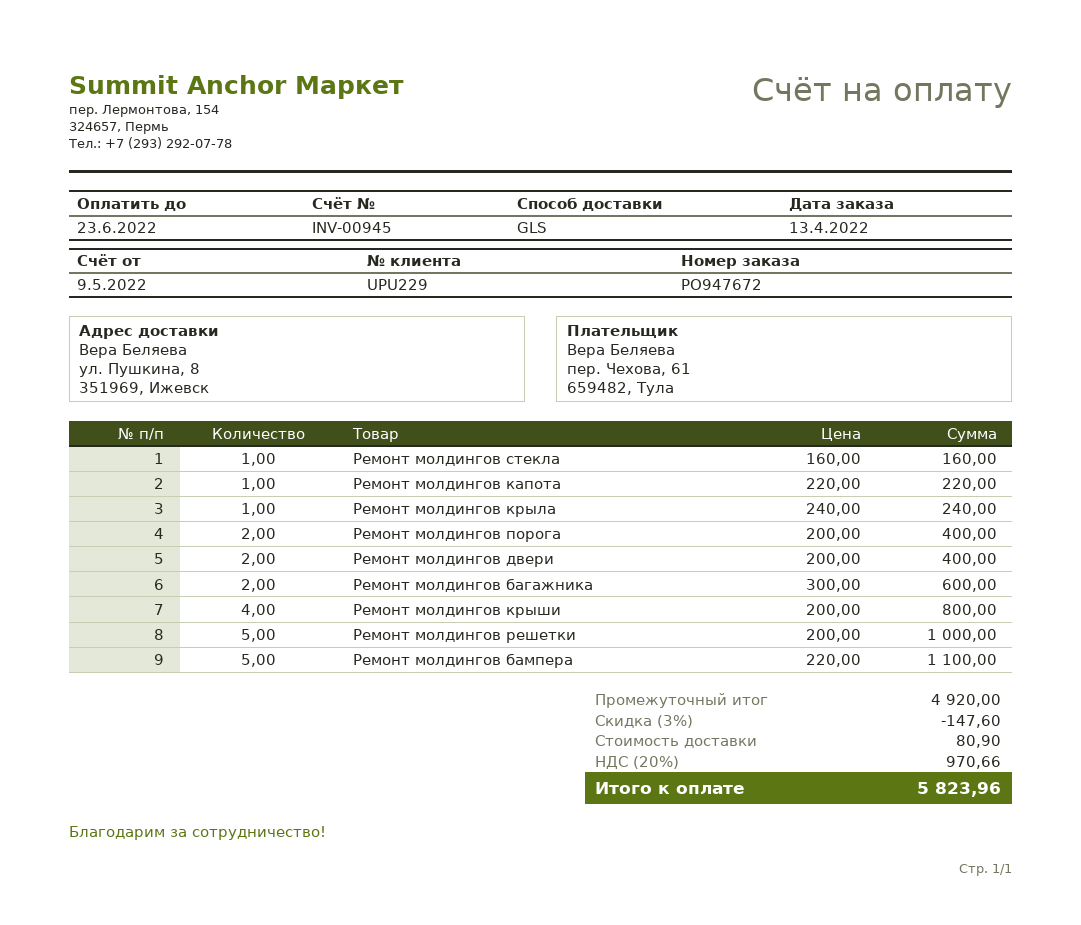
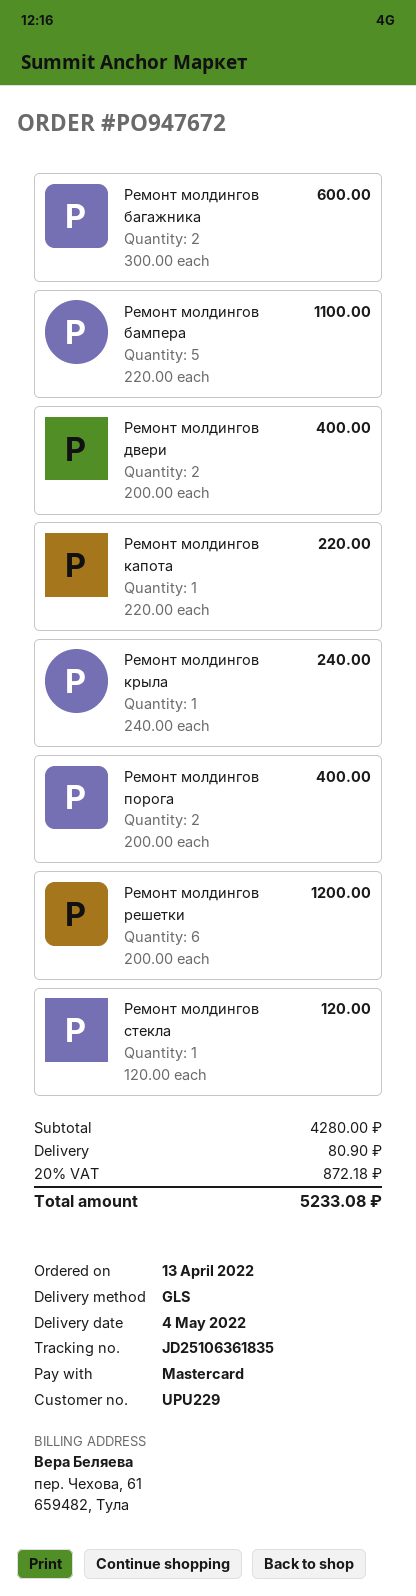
Ремонт молдингов стекла: 1 x 160.00 = 160.00 -> 1 x 120.00 = 120.00
Ремонт молдингов крыши: 4 x 200.00 = 800.00 -> none
Ремонт молдингов решетки: 5 x 200.00 = 1000.00 -> 6 x 200.00 = 1200.00
subtotal: 4920.00 -> 4280.00
discount: 3% = 147.60 -> none
tax: 20% = 970.66 -> 20% = 872.18
total: 5823.96 -> 5233.08

